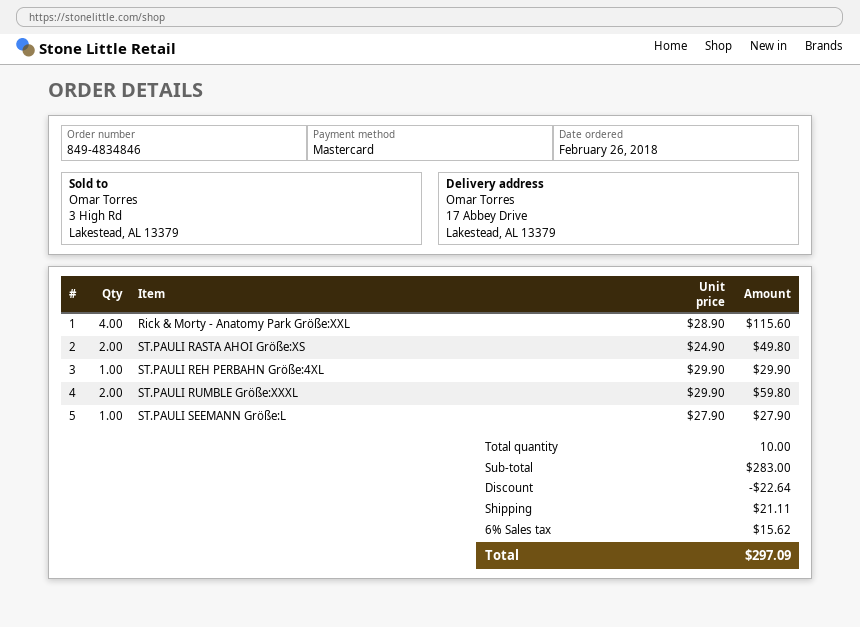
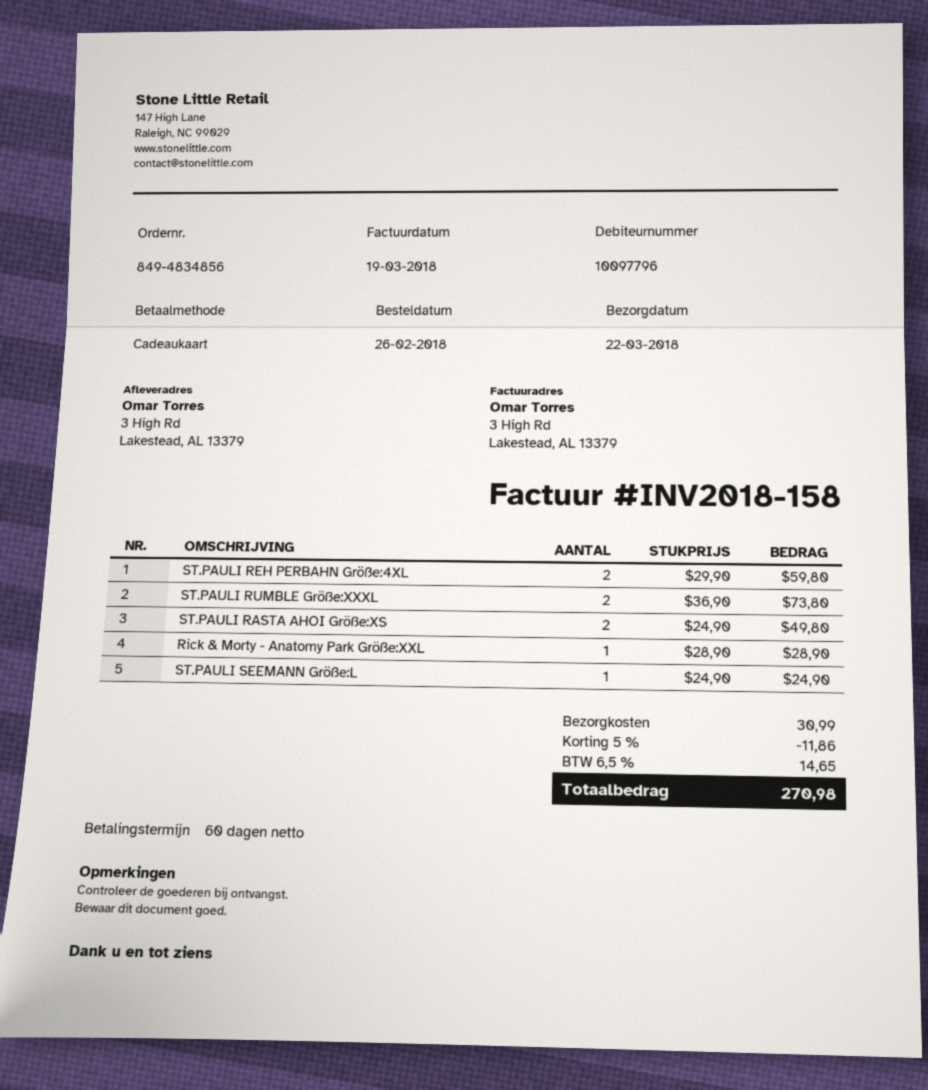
order number: 849-4834846 -> 849-4834856
payment method: Mastercard -> gift card
ship to: 17 Abbey Drive, Lakestead, AL 13379 -> 3 High Rd, Lakestead, AL 13379
Rick & Morty - Anatomy Park Größe:XXL: 4 x 28.90 = 115.60 -> 1 x 28.90 = 28.90
ST.PAULI REH PERBAHN Größe:4XL: 1 x 29.90 = 29.90 -> 2 x 29.90 = 59.80
ST.PAULI RUMBLE Größe:XXXL: 2 x 29.90 = 59.80 -> 2 x 36.90 = 73.80
ST.PAULI SEEMANN Größe:L: 1 x 27.90 = 27.90 -> 1 x 24.90 = 24.90
discount: 22.64 -> 11.86
shipping: 21.11 -> 30.99
tax: 6% = 15.62 -> 6.5% = 14.65
total: 297.09 -> 270.98

